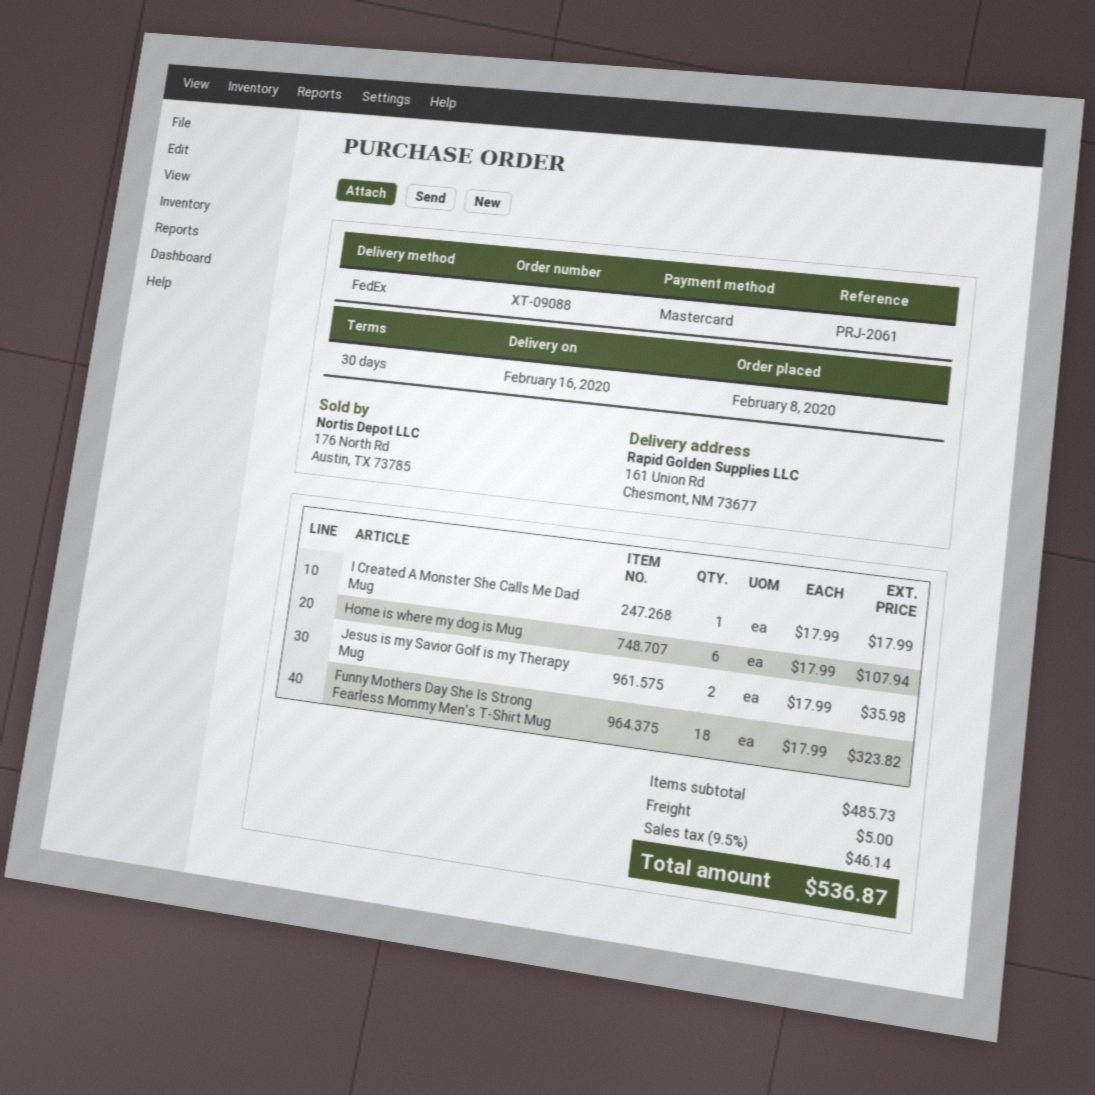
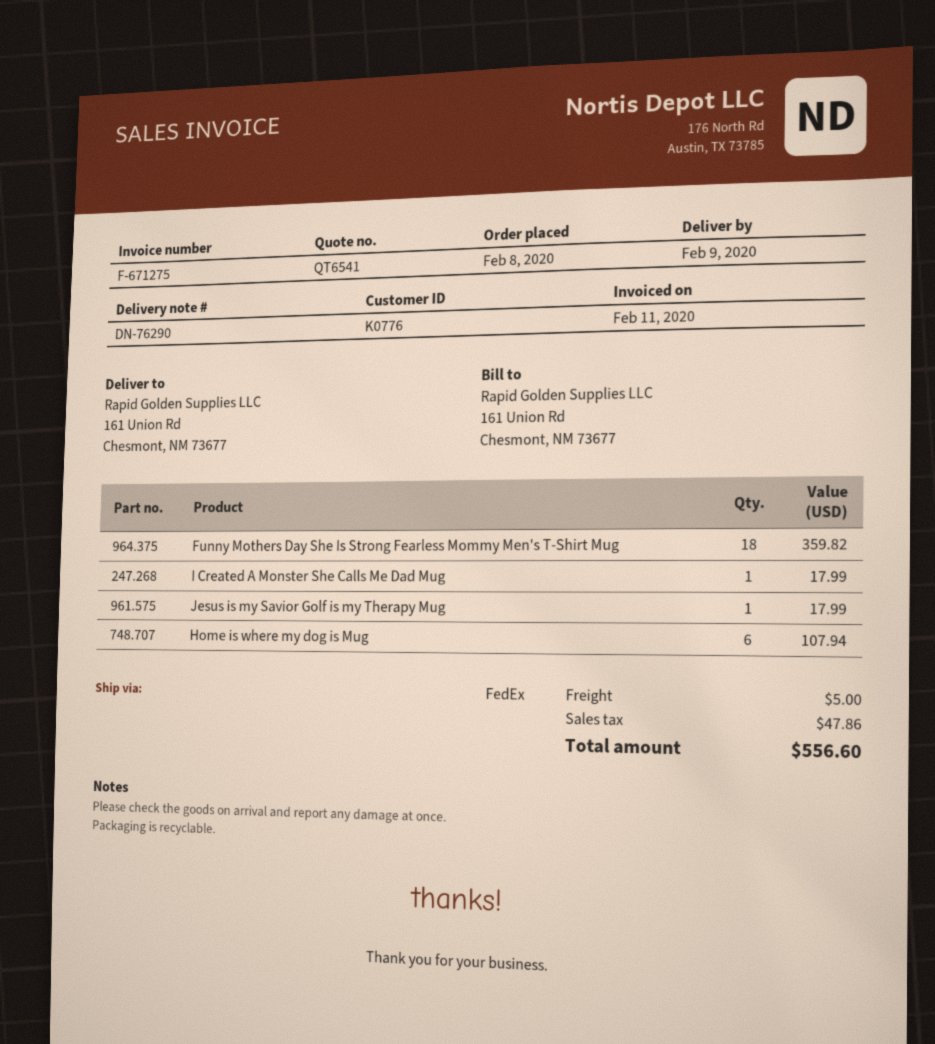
delivery date: 2020-02-16 -> 2020-02-09
Jesus is my Savior Golf is my Therapy Mug: 2 for 35.98 -> 1 for 17.99
Funny Mothers Day She Is Strong Fearless Mommy Men's T-Shirt Mug: 18 for 323.82 -> 18 for 359.82
tax: 46.14 -> 47.86
total: 536.87 -> 556.60

